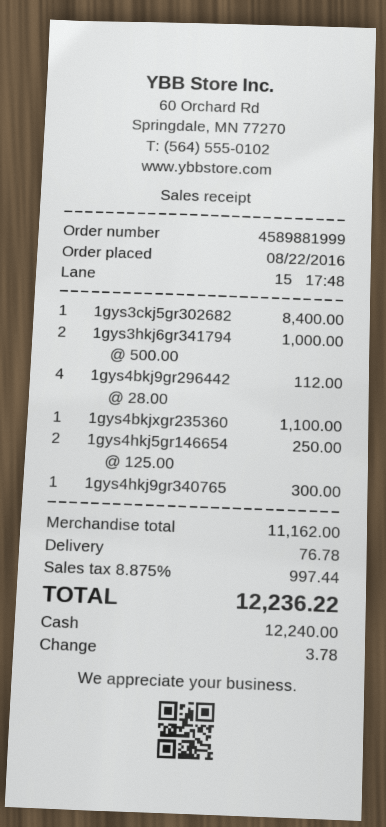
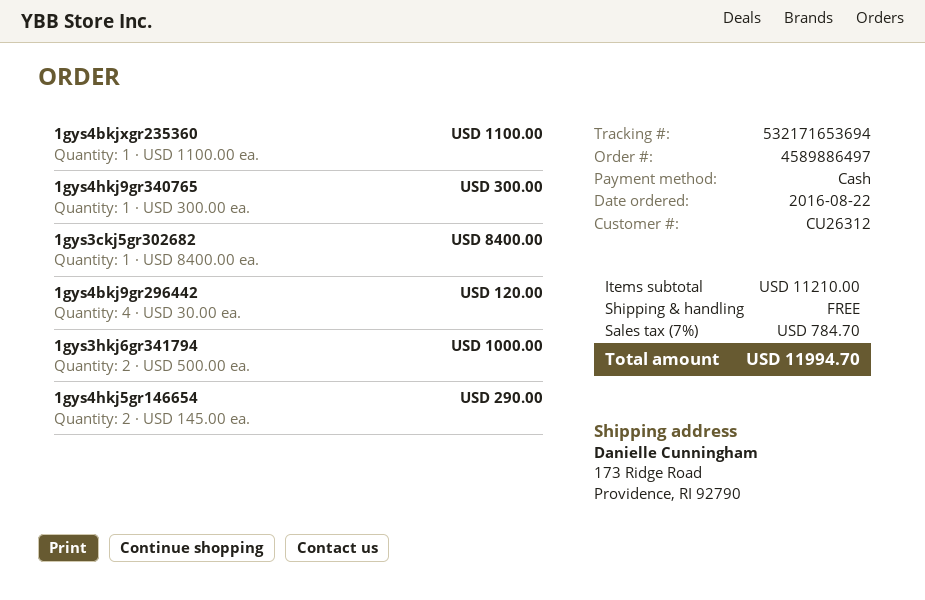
order number: 4589881999 -> 4589886497
1gys4bkj9gr296442: 4 x 28.00 = 112.00 -> 4 x 30.00 = 120.00
1gys4hkj5gr146654: 2 x 125.00 = 250.00 -> 2 x 145.00 = 290.00
subtotal: 11162.00 -> 11210.00
shipping: 76.78 -> 0.00
tax: 8.875% = 997.44 -> 7% = 784.70
total: 12236.22 -> 11994.70

